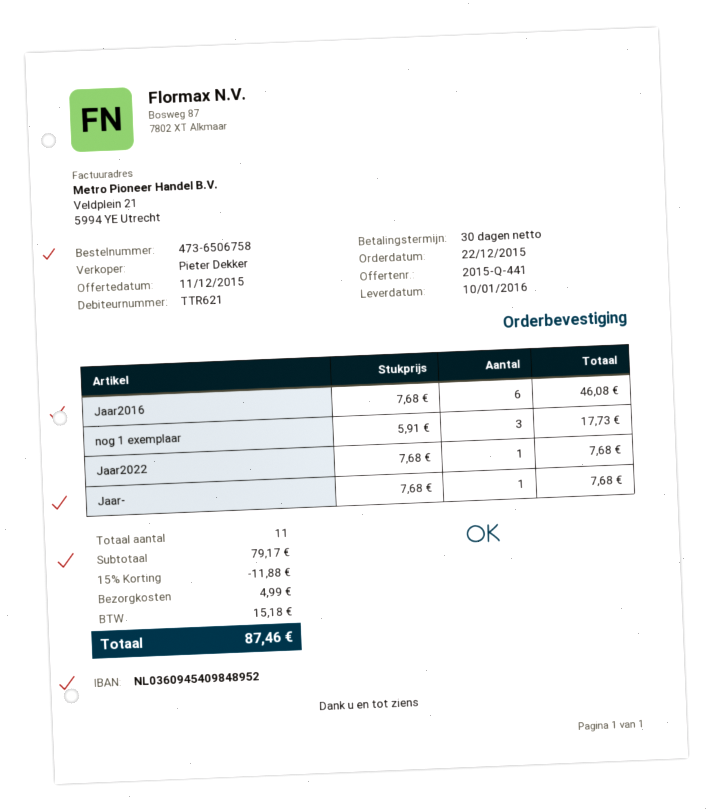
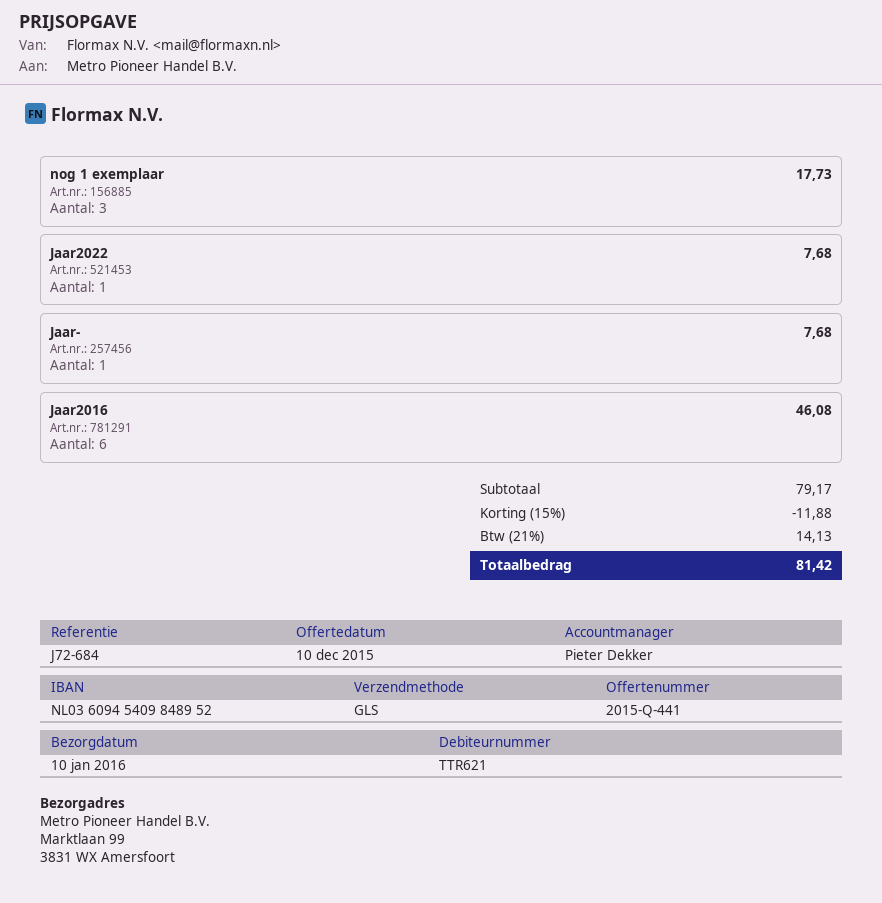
quote date: 2015-12-11 -> 2015-12-10
shipping: 4.99 -> none
tax: 15.18 -> 14.13
total: 87.46 -> 81.42

